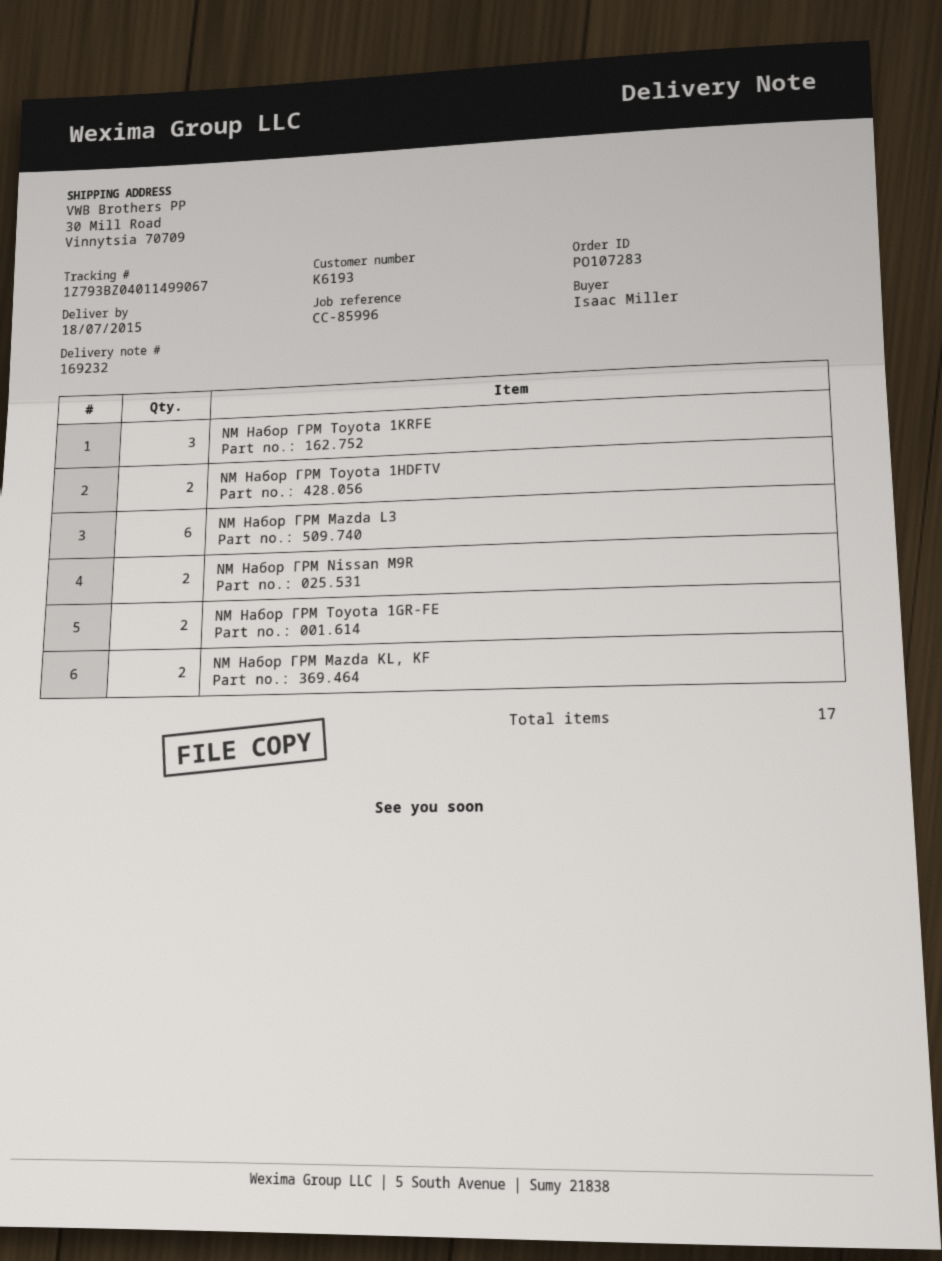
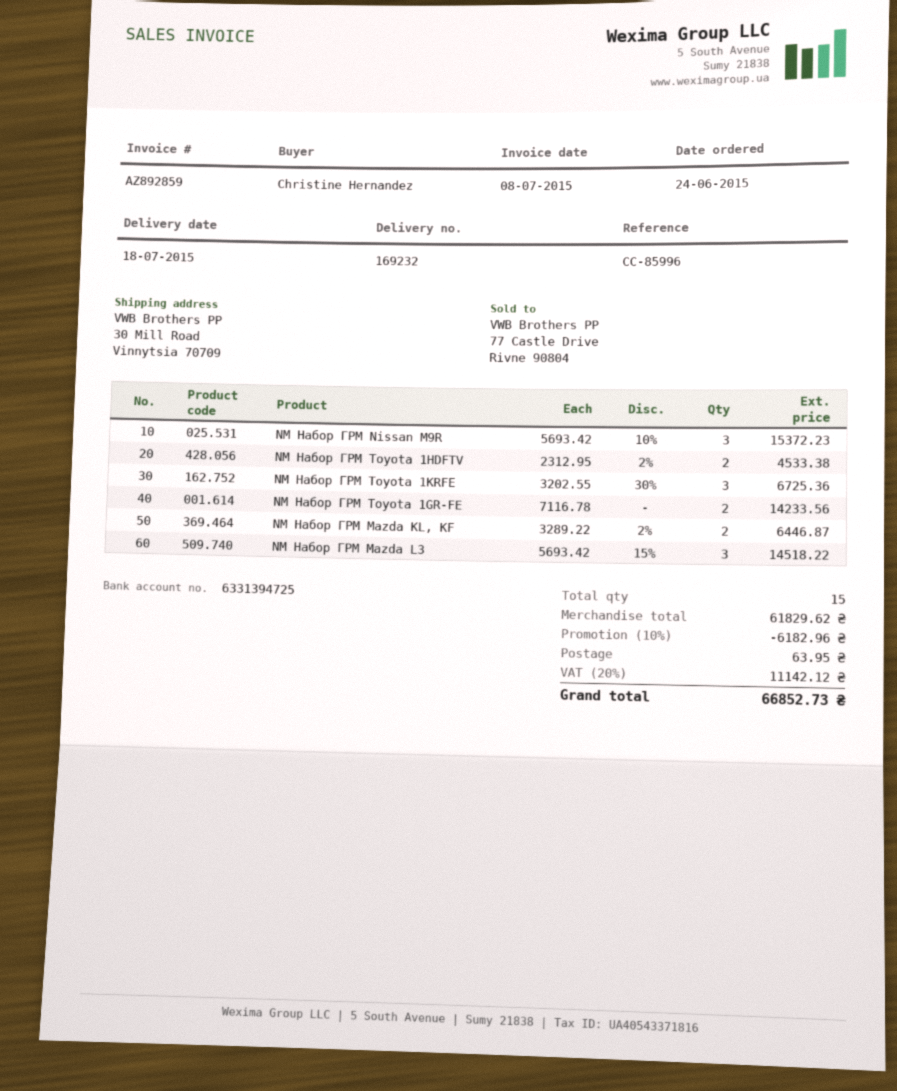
ordered by: Isaac Miller -> Christine Hernandez
NM Набор ГРМ Mazda L3: 6 -> 3
NM Набор ГРМ Nissan M9R: 2 -> 3
total quantity: 17 -> 15

